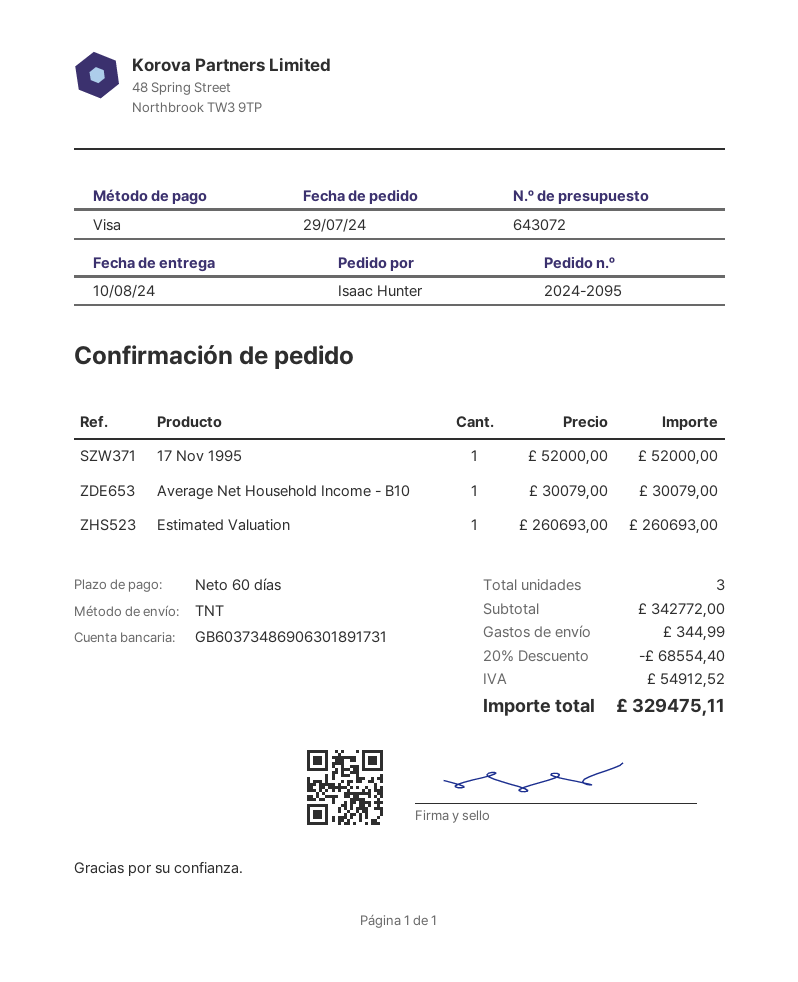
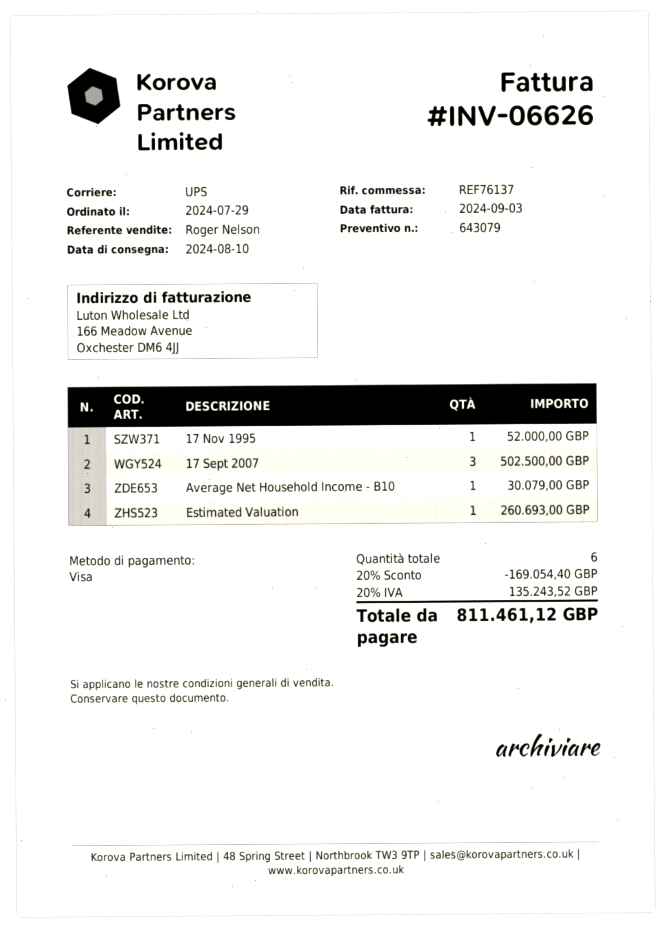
quote number: 643072 -> 643079
shipping method: TNT -> UPS
17 Sept 2007: none -> 3 for 502500.00
total quantity: 3 -> 6
discount: 20% = 68554.40 -> 20% = 169054.40
shipping: 344.99 -> none
tax: 54912.52 -> 135243.52
total: 329475.11 -> 811461.12

